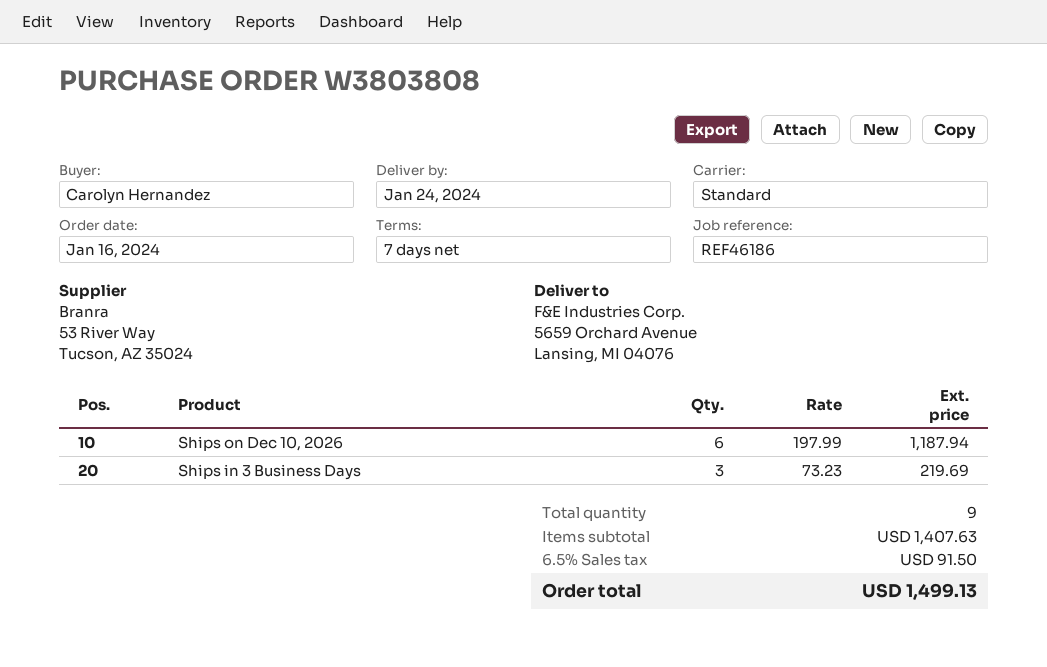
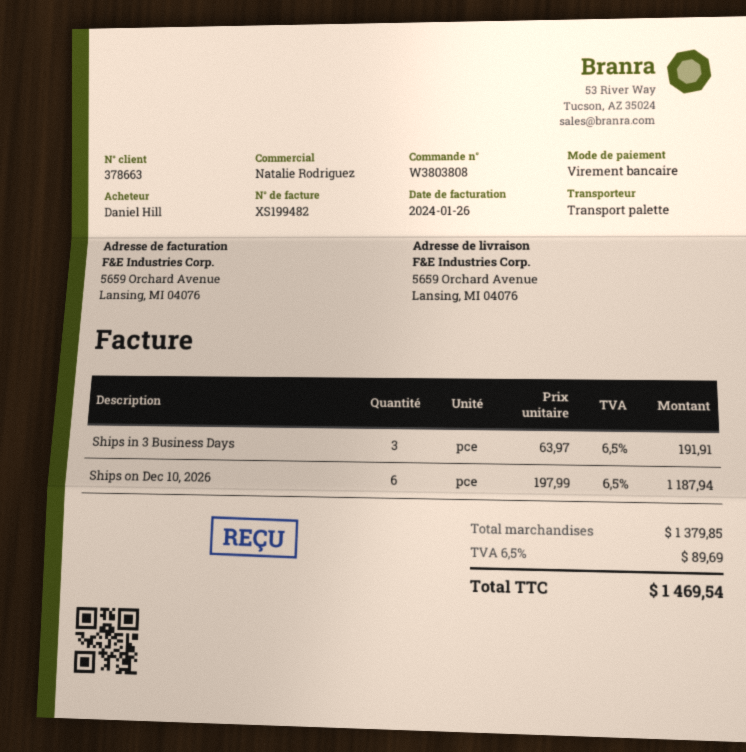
ordered by: Carolyn Hernandez -> Daniel Hill
shipping method: standard -> pallet freight
Ships in 3 Business Days: 3 x 73.23 = 219.69 -> 3 x 63.97 = 191.91
subtotal: 1407.63 -> 1379.85
tax: 6.5% = 91.50 -> 6.5% = 89.69
total: 1499.13 -> 1469.54

